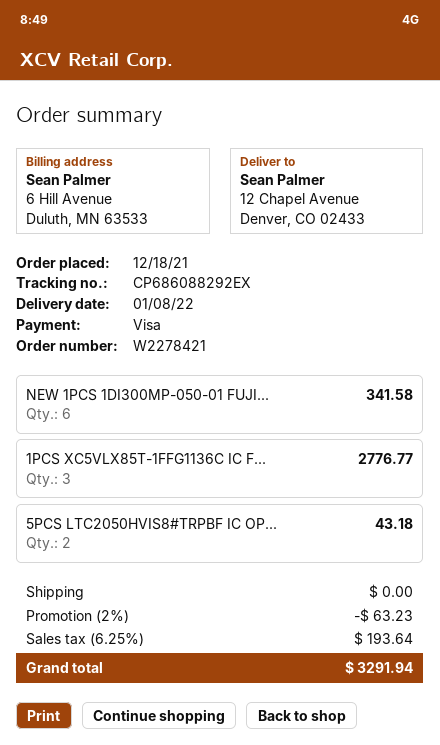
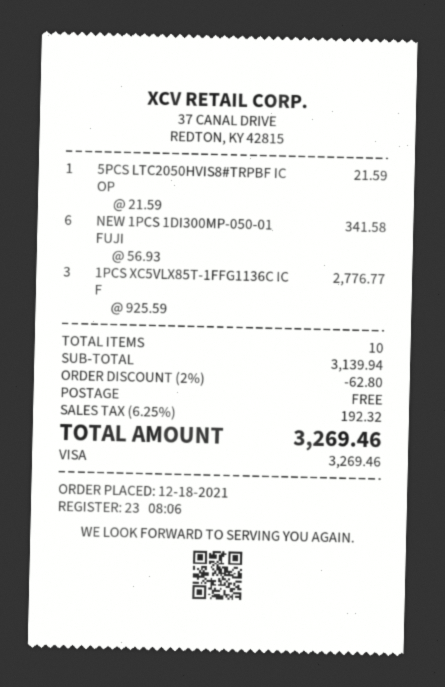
5PCS LTC2050HVIS8#TRPBF IC OP...: 2 for 43.18 -> 1 for 21.59
discount: 2% = 63.23 -> 2% = 62.80
tax: 6.25% = 193.64 -> 6.25% = 192.32
total: 3291.94 -> 3269.46

